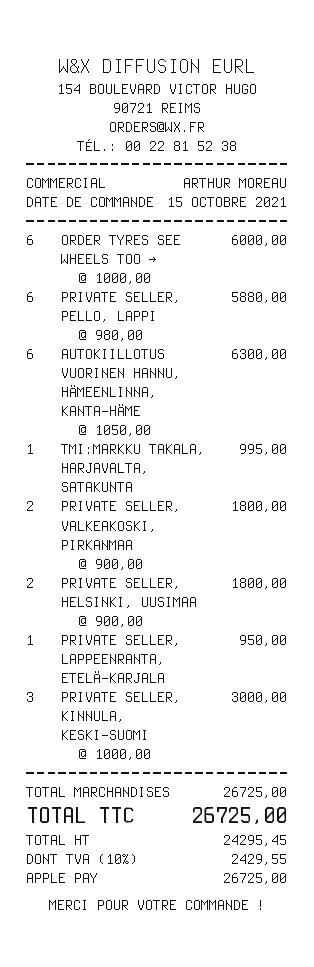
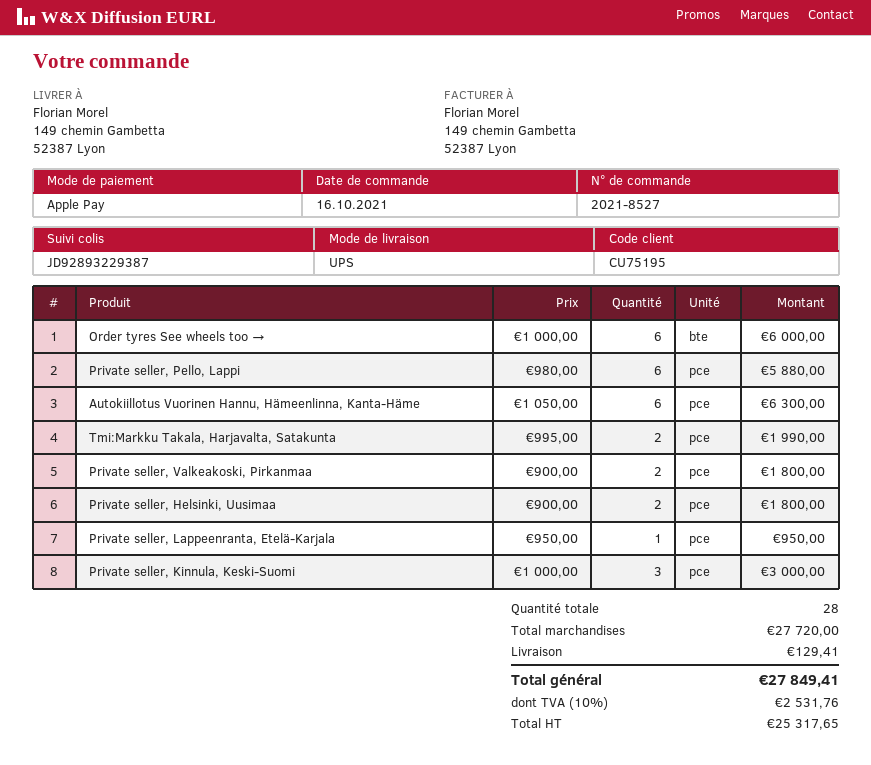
order date: 2021-10-15 -> 2021-10-16
TMI:MARKKU TAKALA, HARJAVALTA, SATAKUNTA: 1 x 995.00 = 995.00 -> 2 x 995.00 = 1990.00
subtotal: 26725.00 -> 27720.00
shipping: none -> 129.41
net: 24295.45 -> 25317.65
tax: 10% = 2429.55 -> 10% = 2531.76
total: 26725.00 -> 27849.41

